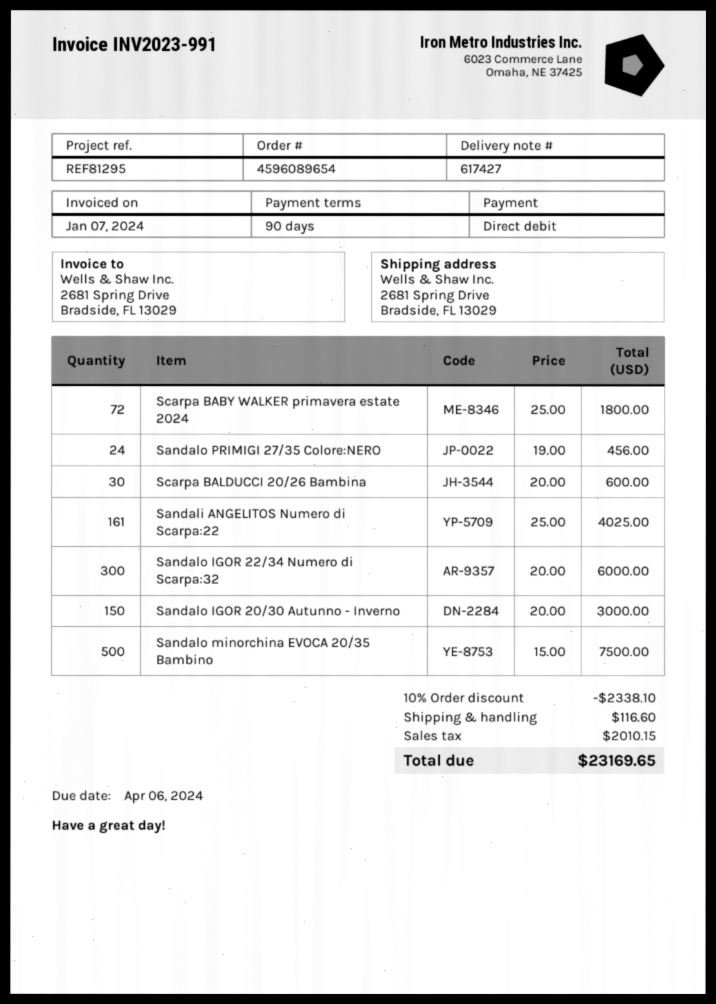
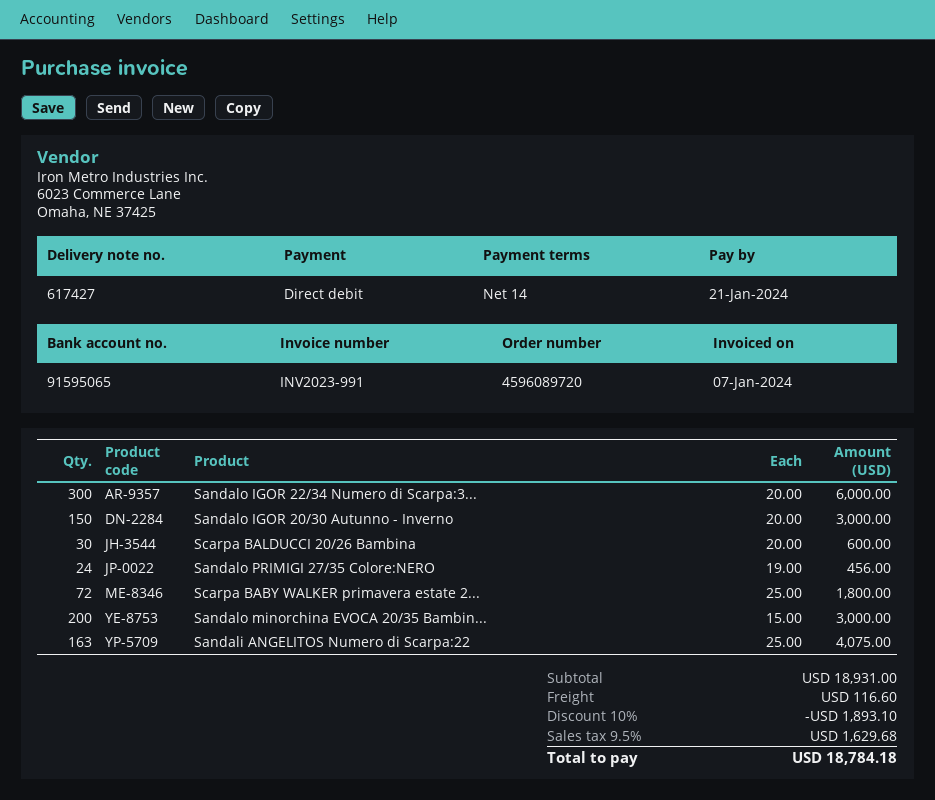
order number: 4596089654 -> 4596089720
payment terms: 90 days -> 14 days
due date: 2024-04-06 -> 2024-01-21
Sandali ANGELITOS Numero di Scarpa:22: 161 x 25.00 = 4025.00 -> 163 x 25.00 = 4075.00
Sandalo minorchina EVOCA 20/35 Bambino: 500 x 15.00 = 7500.00 -> 200 x 15.00 = 3000.00
discount: 10% = 2338.10 -> 10% = 1893.10
tax: 2010.15 -> 1629.68
total: 23169.65 -> 18784.18

